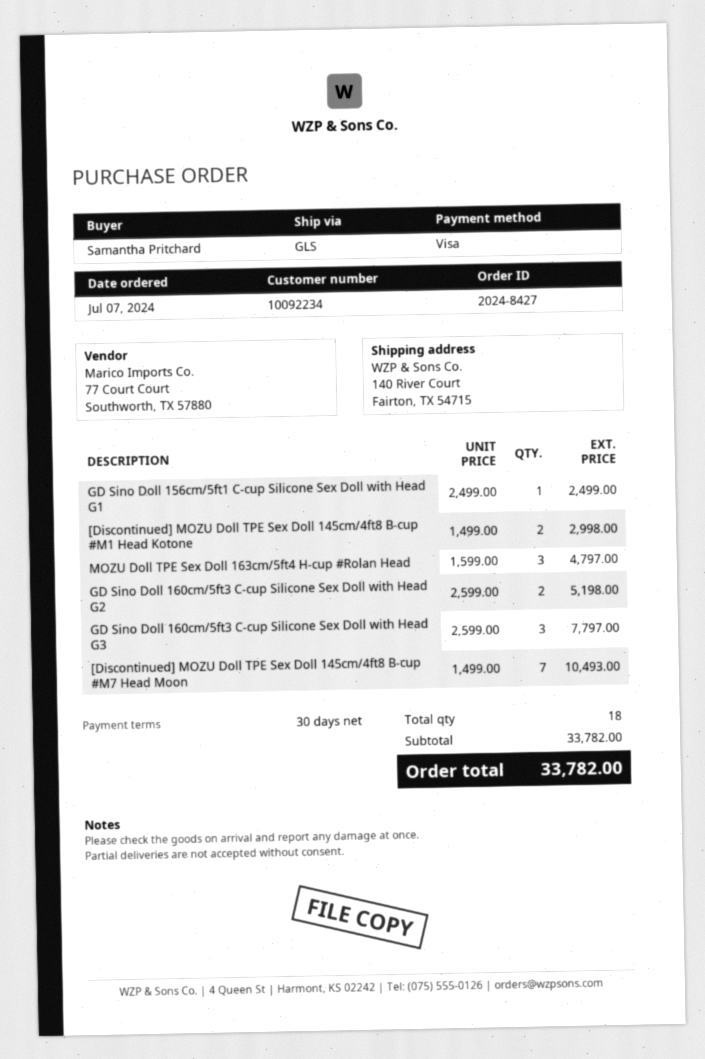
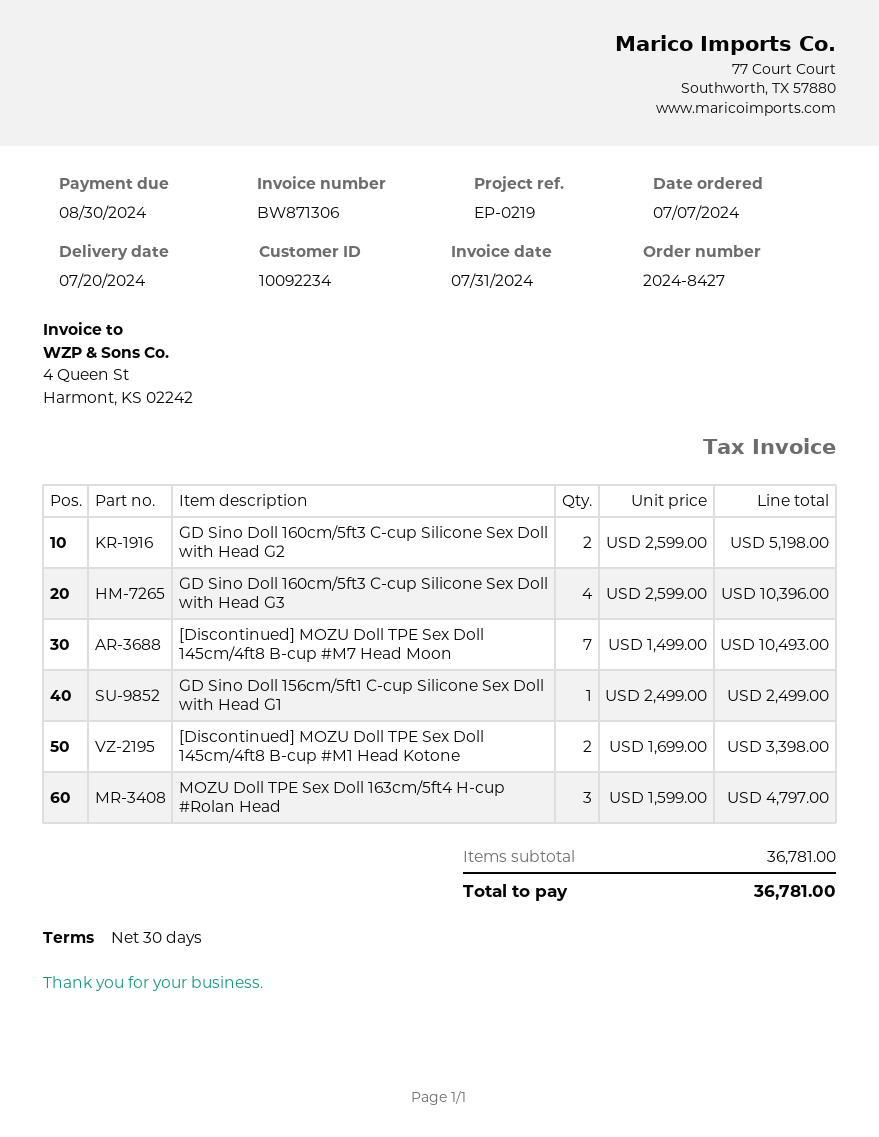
[Discontinued] MOZU Doll TPE Sex Doll 145cm/4ft8 B-cup #M1 Head Kotone: 2 x 1499.00 = 2998.00 -> 2 x 1699.00 = 3398.00
GD Sino Doll 160cm/5ft3 C-cup Silicone Sex Doll with Head G3: 3 x 2599.00 = 7797.00 -> 4 x 2599.00 = 10396.00
subtotal: 33782.00 -> 36781.00
total: 33782.00 -> 36781.00

